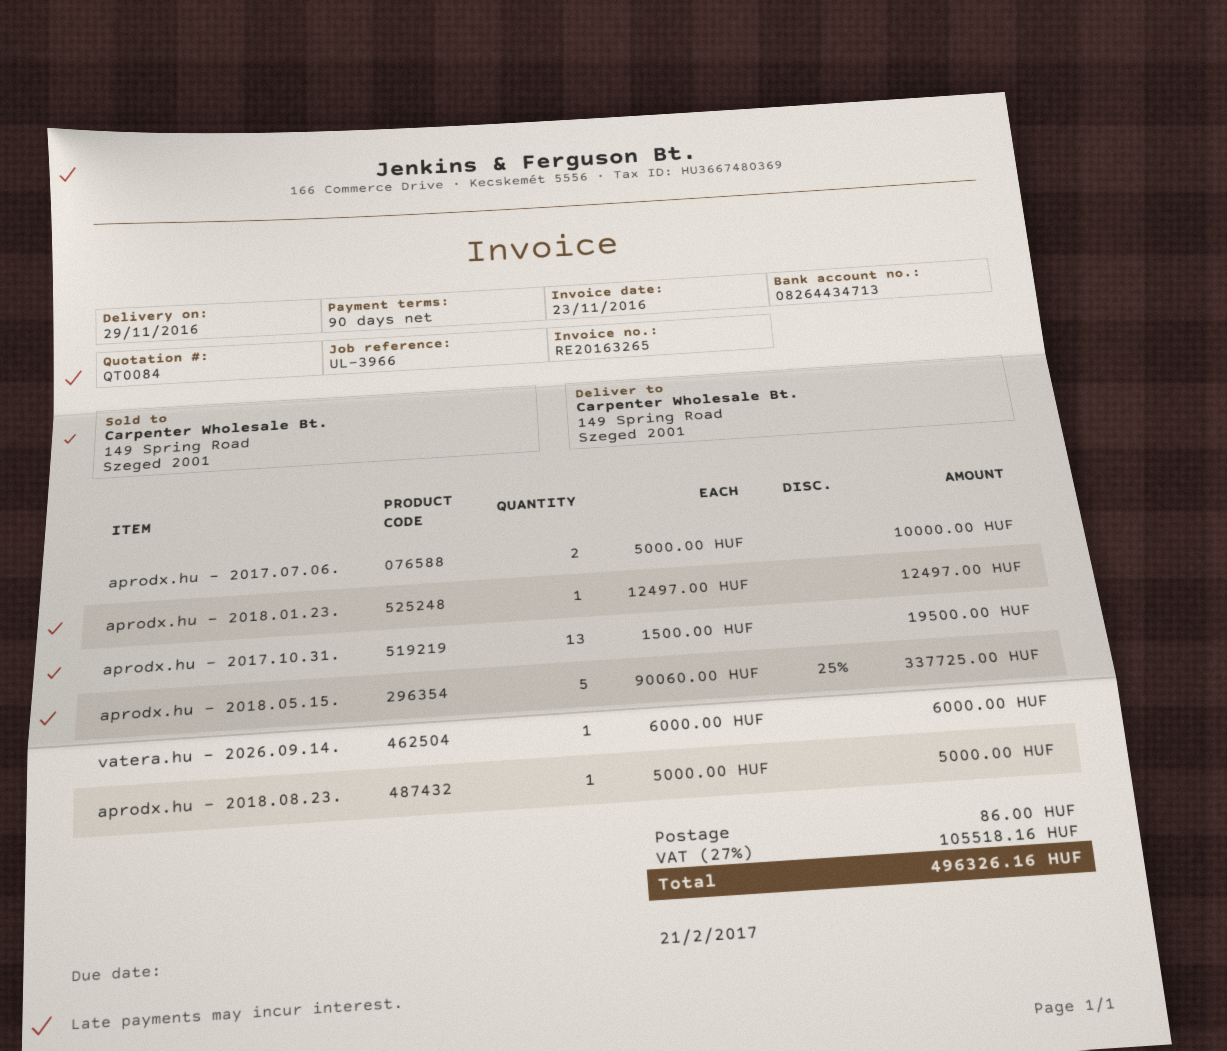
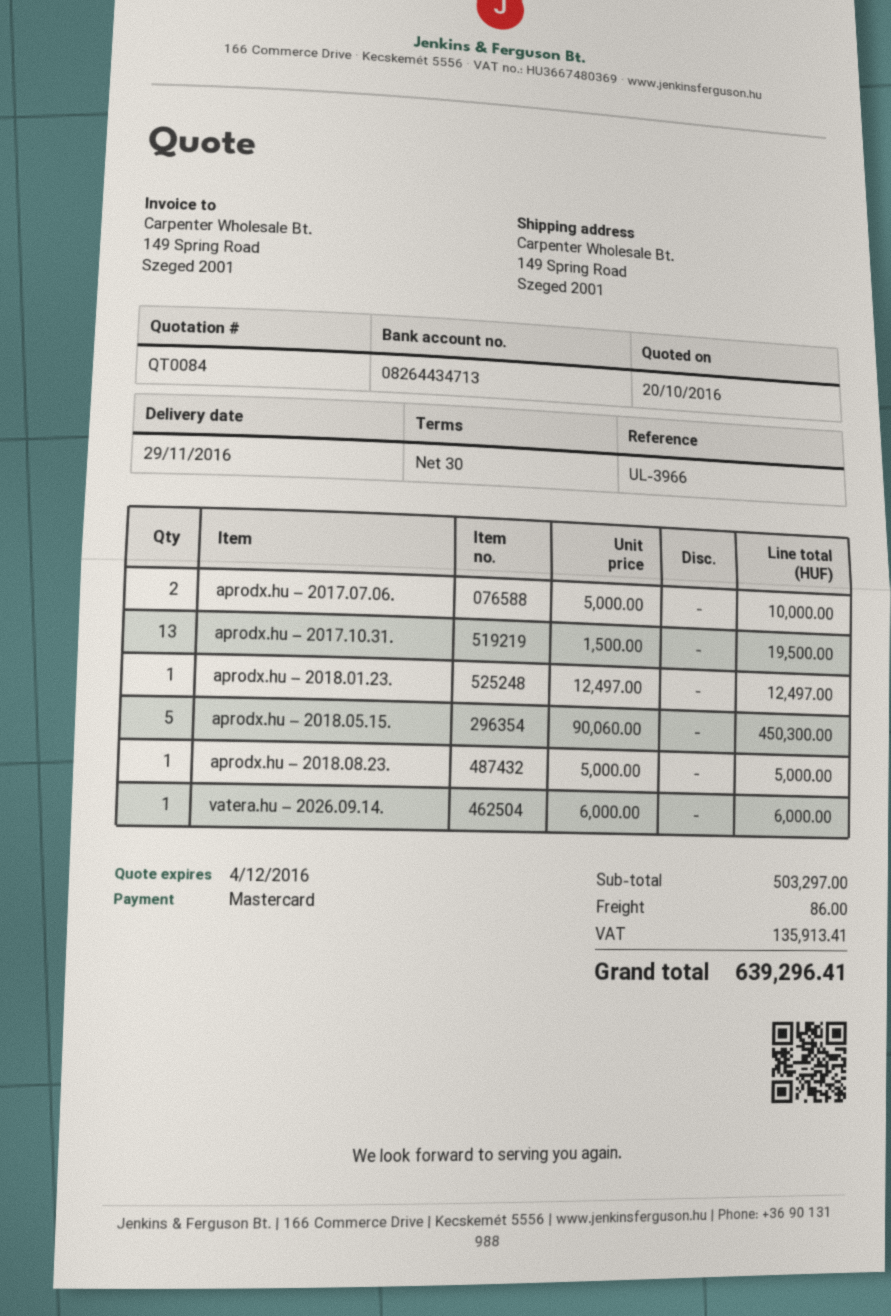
payment terms: 90 days -> 30 days
aprodx.hu – 2018.05.15.: 5 x 90060.00 - 25% = 337725.00 -> 5 x 90060.00 = 450300.00
tax: 105518.16 -> 135913.41
total: 496326.16 -> 639296.41

